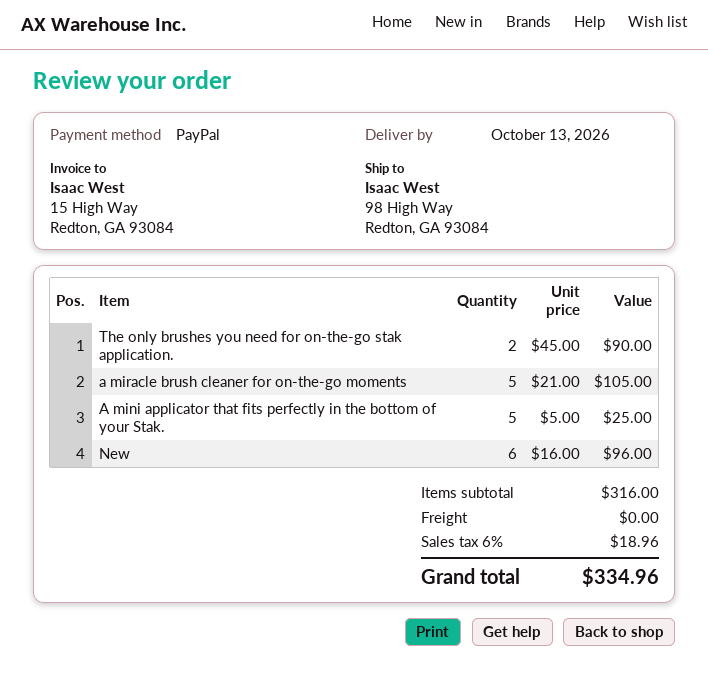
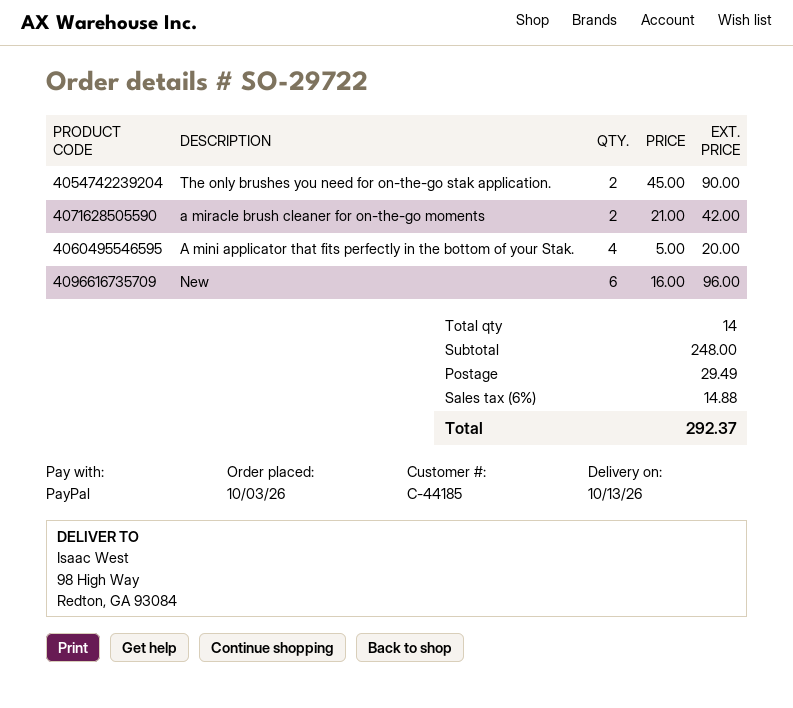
a miracle brush cleaner for on-the-go moments: 5 x 21.00 = 105.00 -> 2 x 21.00 = 42.00
A mini applicator that fits perfectly in the bottom of your Stak.: 5 x 5.00 = 25.00 -> 4 x 5.00 = 20.00
subtotal: 316.00 -> 248.00
shipping: 0.00 -> 29.49
tax: 6% = 18.96 -> 6% = 14.88
total: 334.96 -> 292.37

